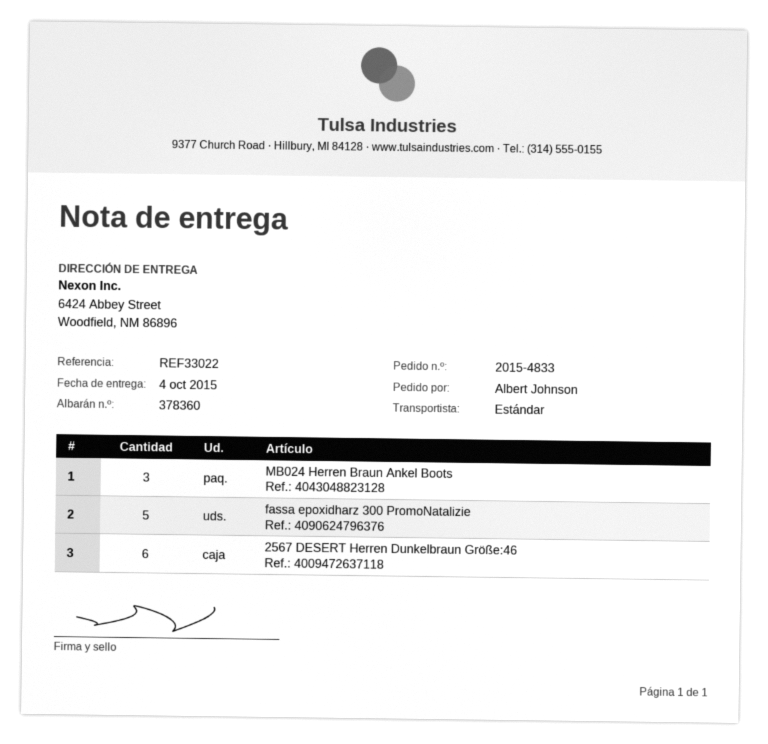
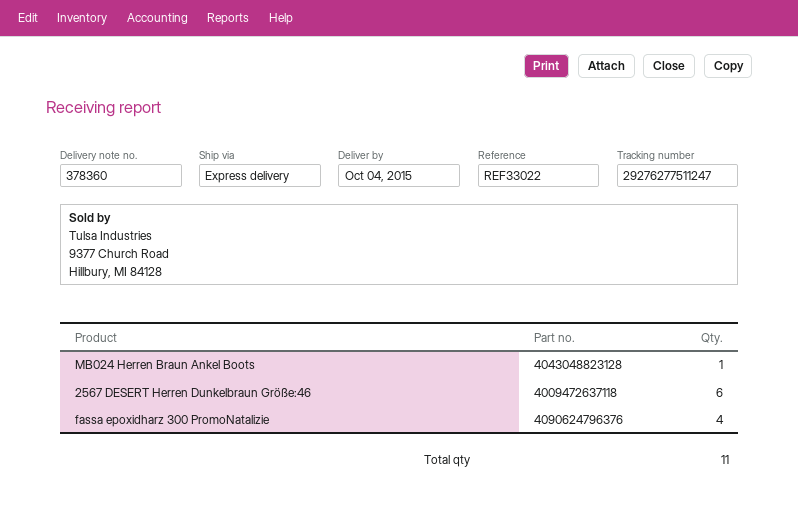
shipping method: standard -> express
MB024 Herren Braun Ankel Boots: 3 -> 1
fassa epoxidharz 300 PromoNatalizie: 5 -> 4

